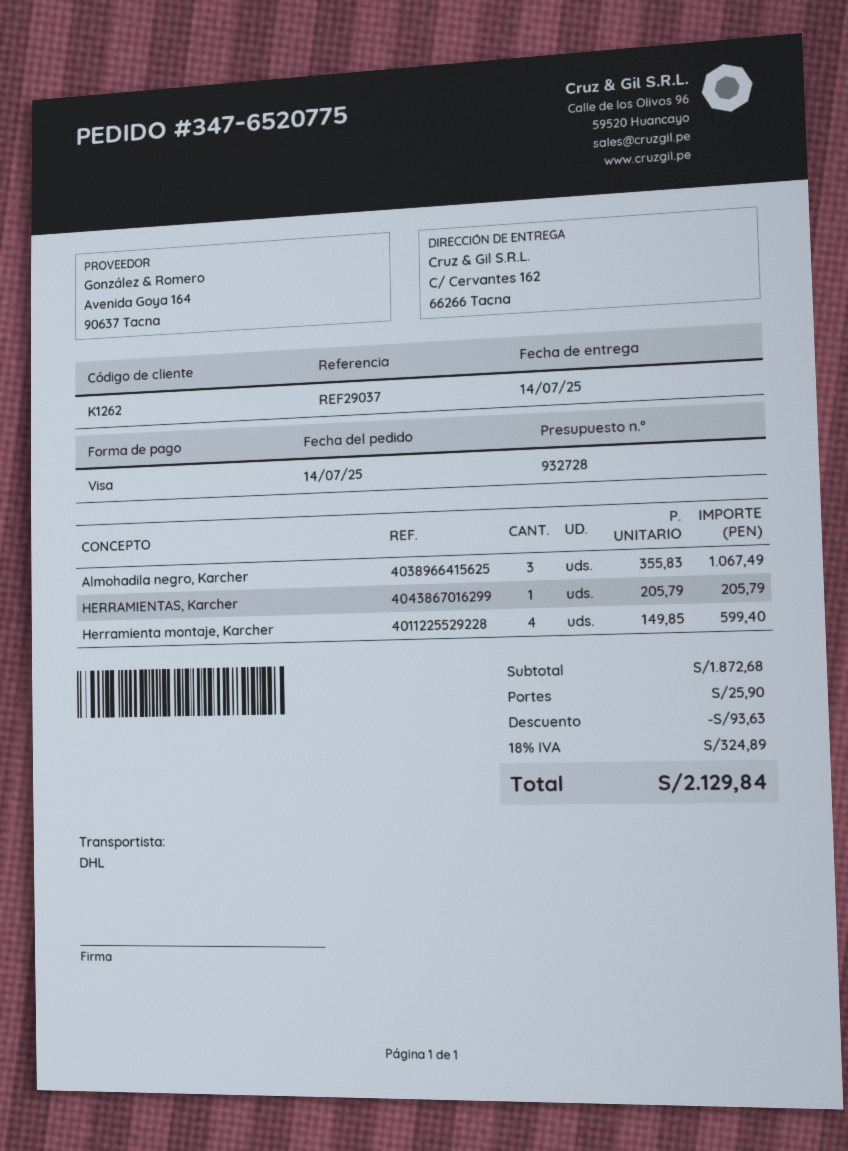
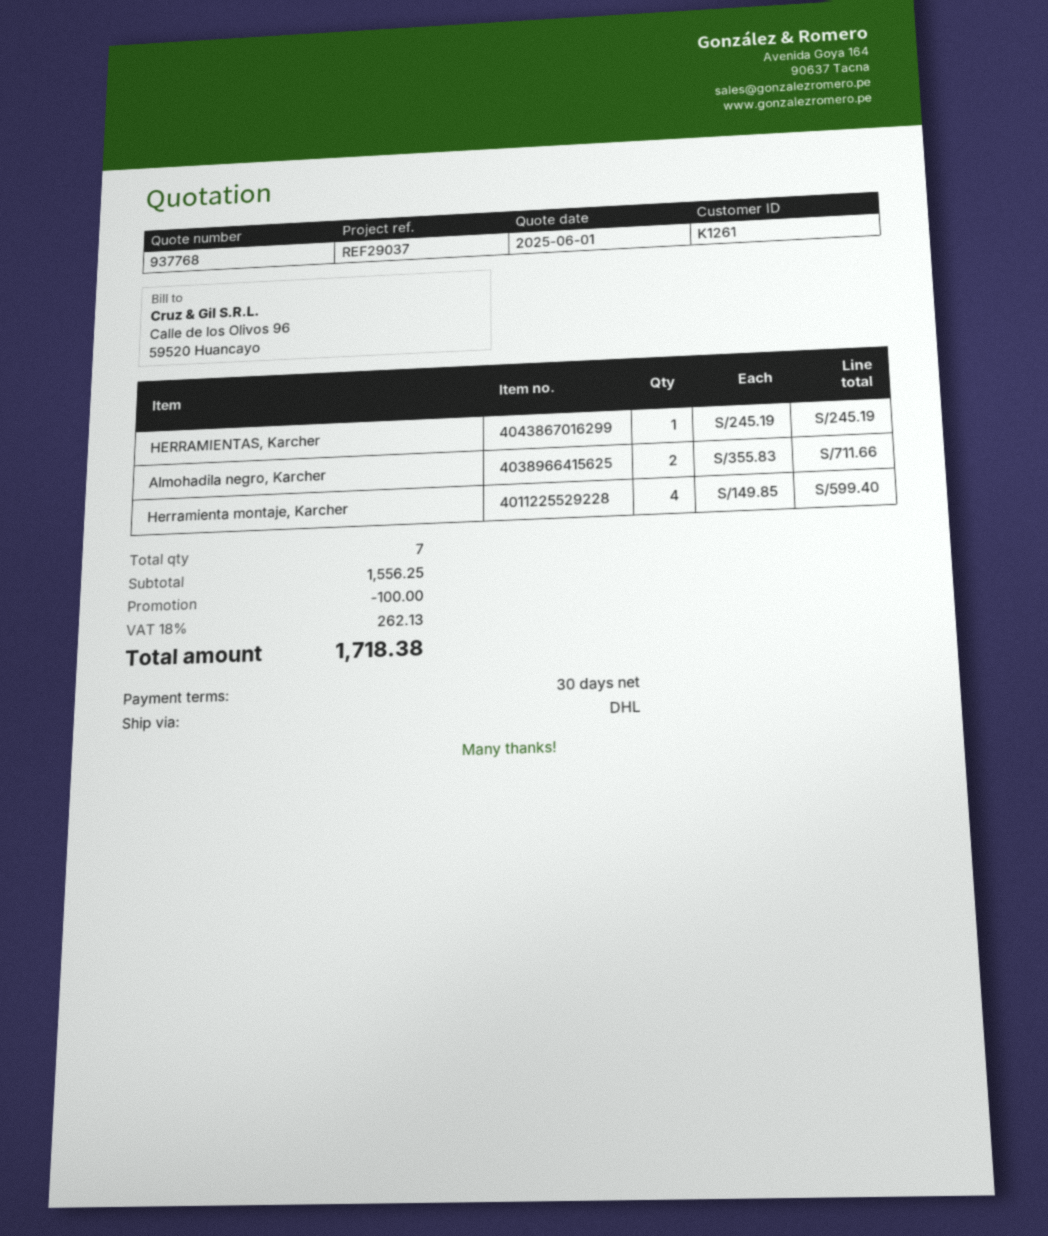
quote number: 932728 -> 937768
customer number: K1262 -> K1261
Almohadila negro, Karcher: 3 x 355.83 = 1067.49 -> 2 x 355.83 = 711.66
HERRAMIENTAS, Karcher: 1 x 205.79 = 205.79 -> 1 x 245.19 = 245.19
subtotal: 1872.68 -> 1556.25
discount: 93.63 -> 100.00
shipping: 25.90 -> none
tax: 18% = 324.89 -> 18% = 262.13
total: 2129.84 -> 1718.38

